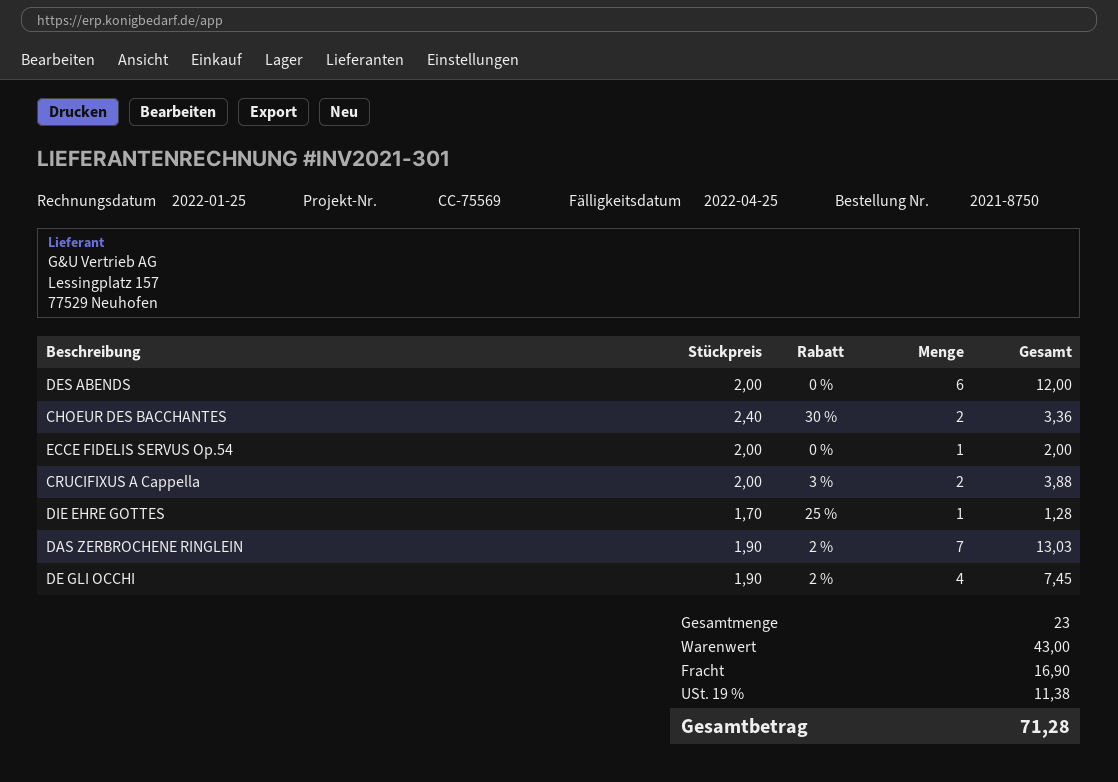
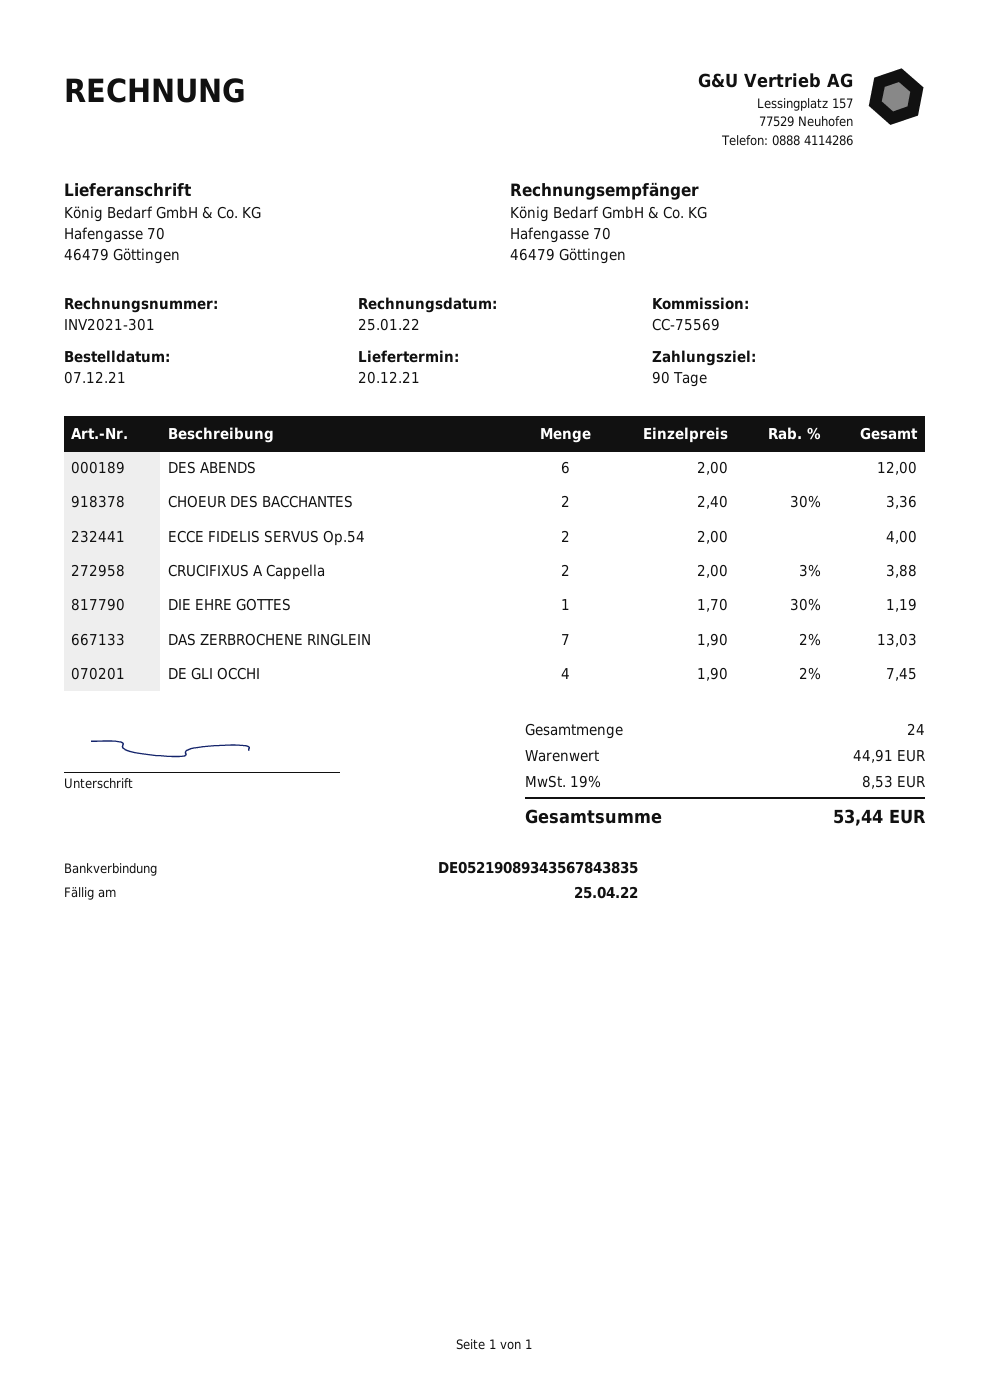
ECCE FIDELIS SERVUS Op.54: 1 x 2.00 = 2.00 -> 2 x 2.00 = 4.00
DIE EHRE GOTTES: 1 x 1.70 - 25% = 1.28 -> 1 x 1.70 - 30% = 1.19
total quantity: 23 -> 24
subtotal: 43.00 -> 44.91
shipping: 16.90 -> none
tax: 19% = 11.38 -> 19% = 8.53
total: 71.28 -> 53.44

